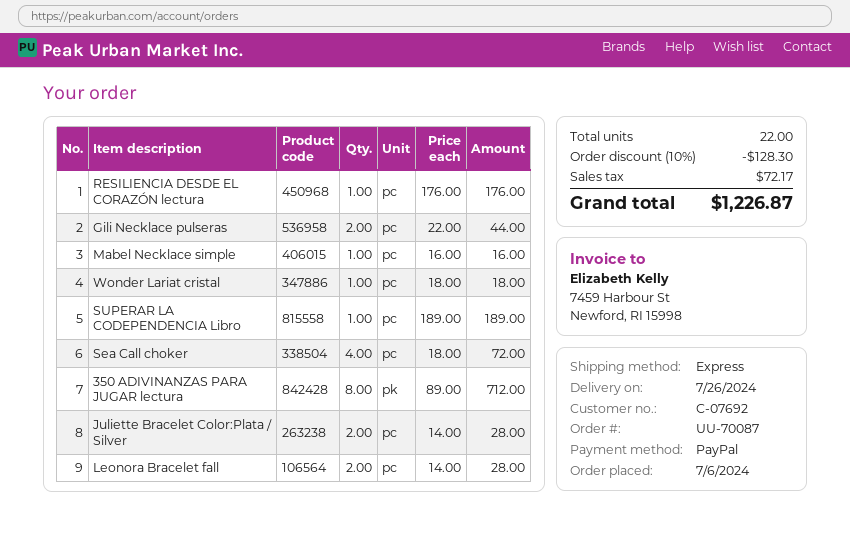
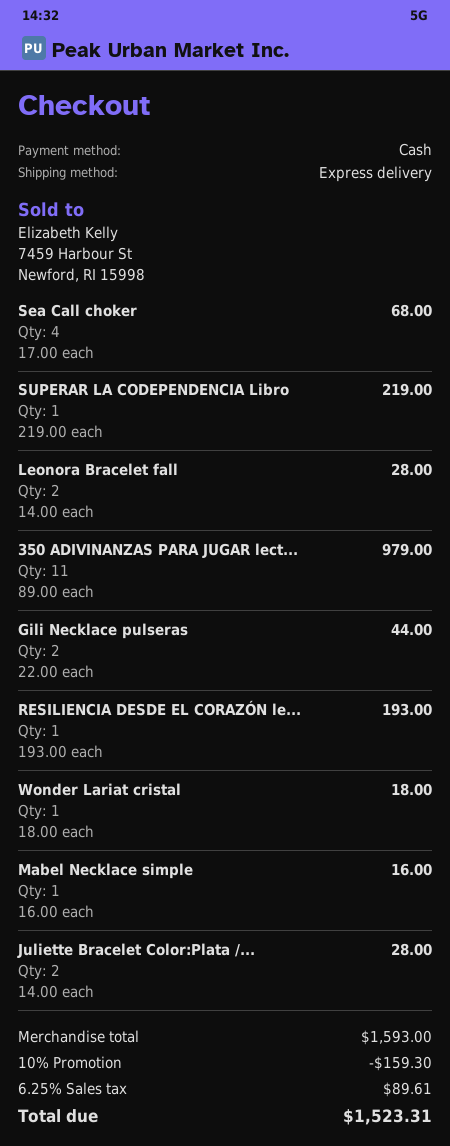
payment method: PayPal -> cash
RESILIENCIA DESDE EL CORAZÓN lectura: 1 x 176.00 = 176.00 -> 1 x 193.00 = 193.00
SUPERAR LA CODEPENDENCIA Libro: 1 x 189.00 = 189.00 -> 1 x 219.00 = 219.00
Sea Call choker: 4 x 18.00 = 72.00 -> 4 x 17.00 = 68.00
350 ADIVINANZAS PARA JUGAR lectura: 8 x 89.00 = 712.00 -> 11 x 89.00 = 979.00
discount: 10% = 128.30 -> 10% = 159.30
tax: 72.17 -> 89.61
total: 1226.87 -> 1523.31

